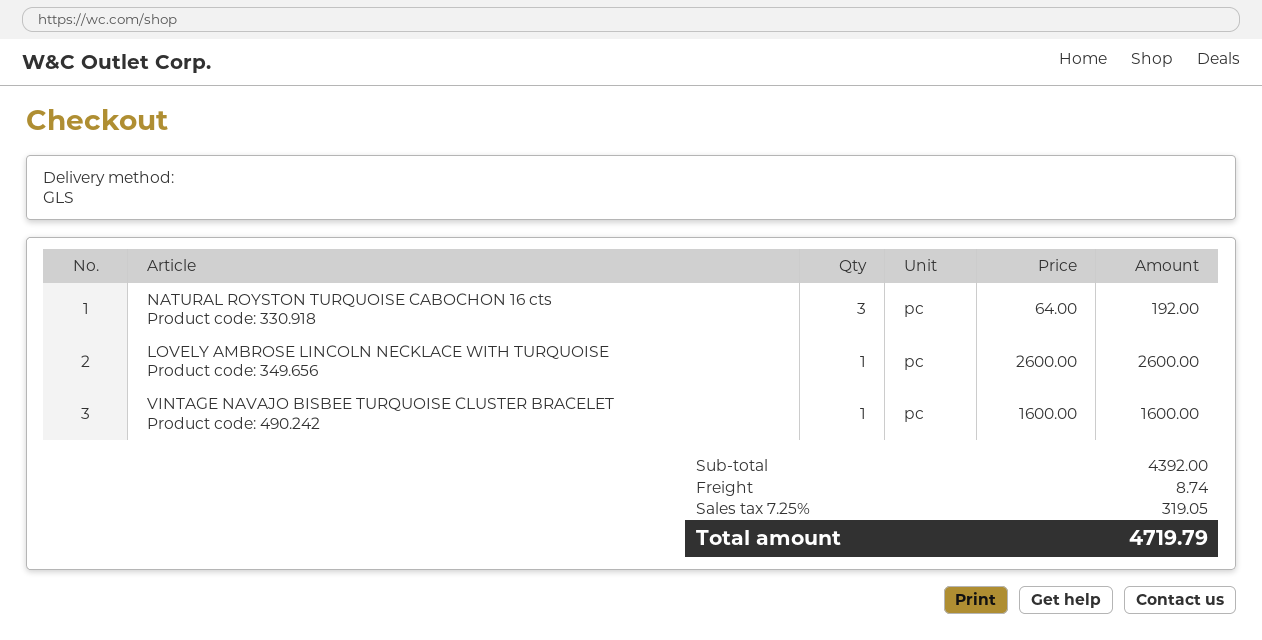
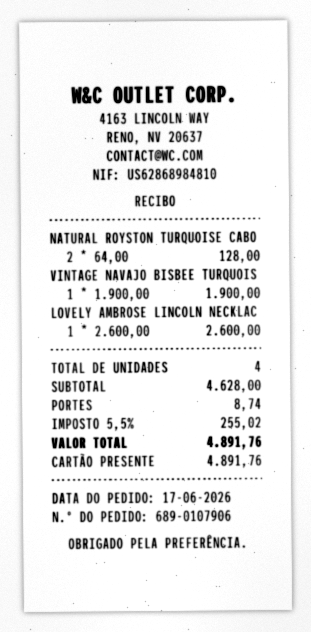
NATURAL ROYSTON TURQUOISE CABOCHON 16 cts: 3 x 64.00 = 192.00 -> 2 x 64.00 = 128.00
VINTAGE NAVAJO BISBEE TURQUOISE CLUSTER BRACELET: 1 x 1600.00 = 1600.00 -> 1 x 1900.00 = 1900.00
subtotal: 4392.00 -> 4628.00
tax: 7.25% = 319.05 -> 5.5% = 255.02
total: 4719.79 -> 4891.76

